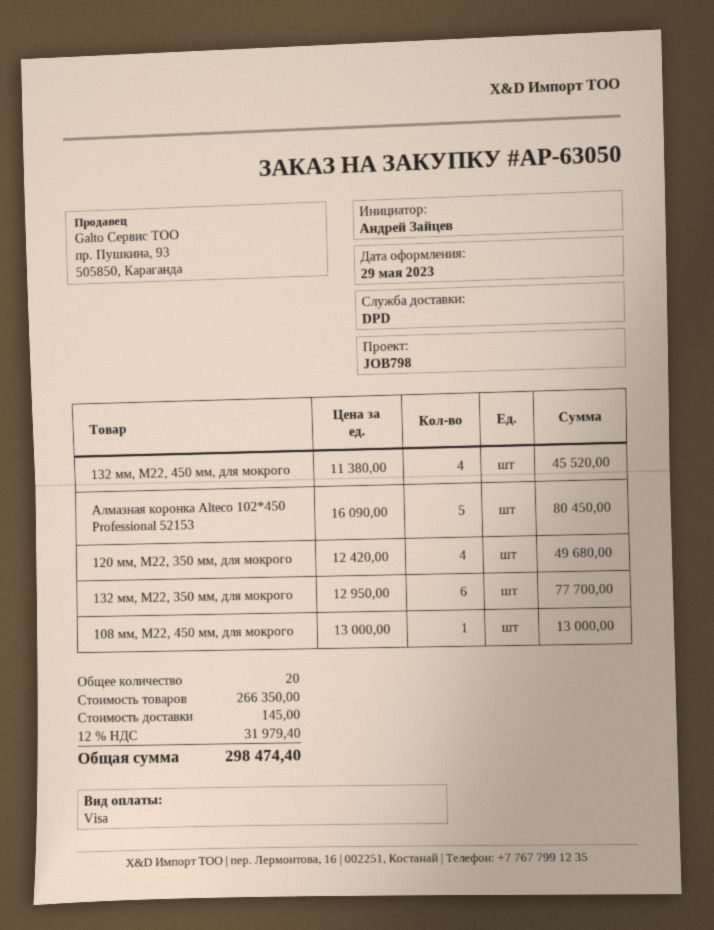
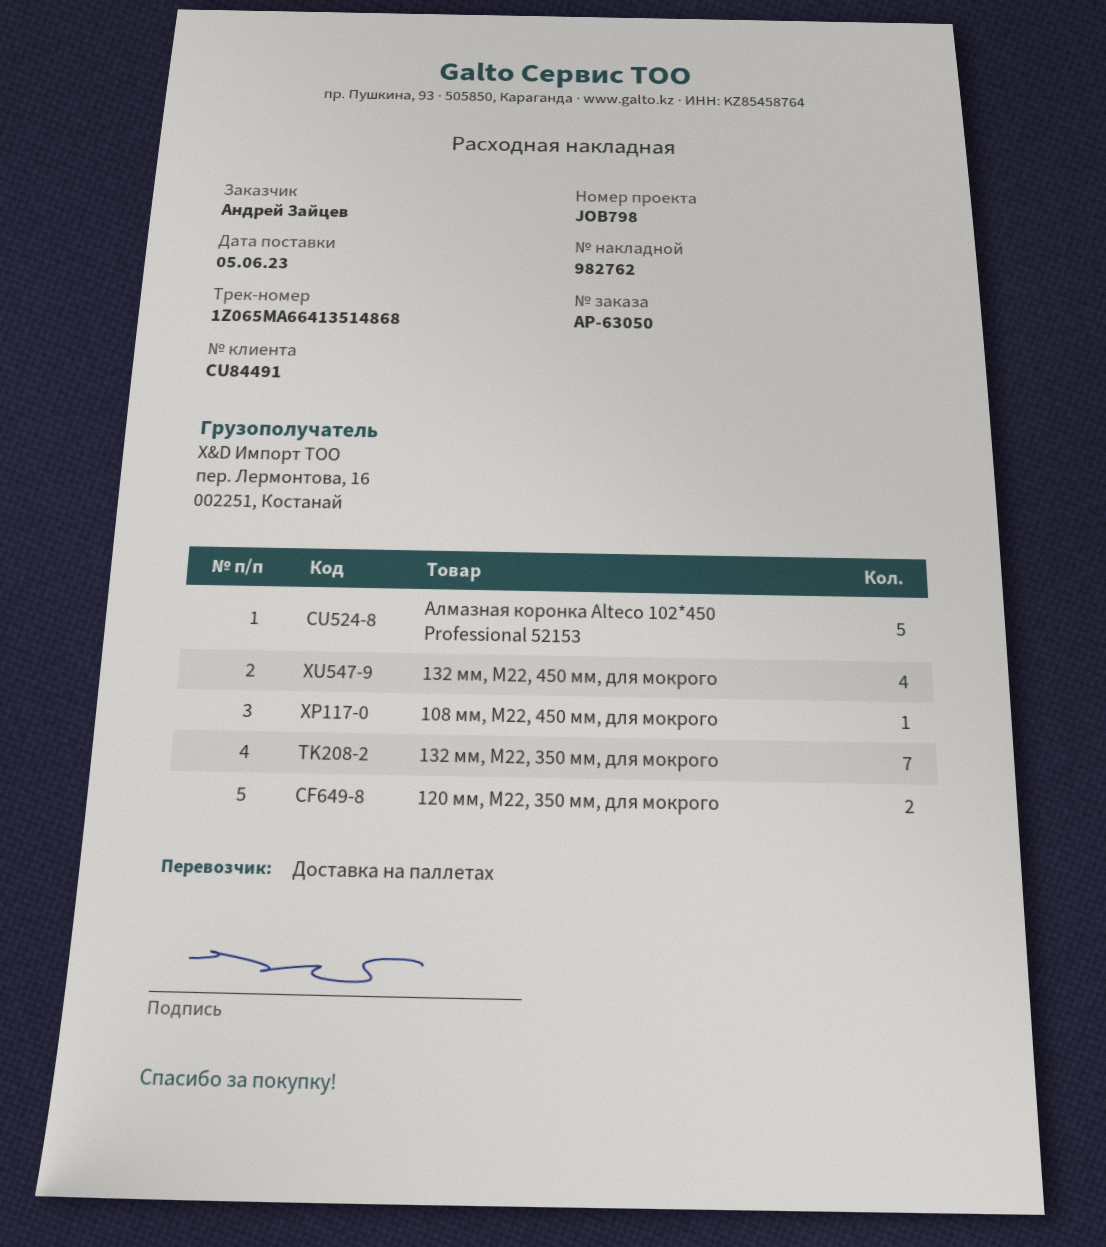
shipping method: DPD -> pallet freight
120 мм, M22, 350 мм, для мокрого: 4 -> 2
132 мм, M22, 350 мм, для мокрого: 6 -> 7

